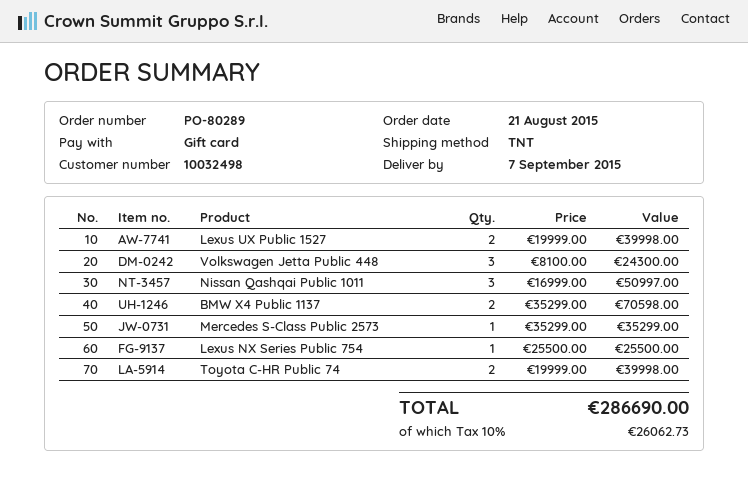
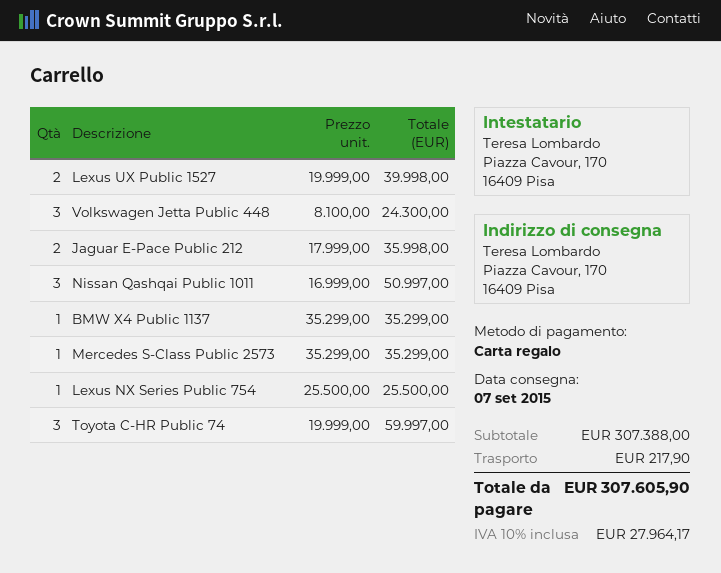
BMW X4 Public 1137: 2 x 35299.00 = 70598.00 -> 1 x 35299.00 = 35299.00
Toyota C-HR Public 74: 2 x 19999.00 = 39998.00 -> 3 x 19999.00 = 59997.00
Jaguar E-Pace Public 212: none -> 2 x 17999.00 = 35998.00
shipping: none -> 217.90
tax: 10% = 26062.73 -> 10% = 27964.17
total: 286690.00 -> 307605.90

